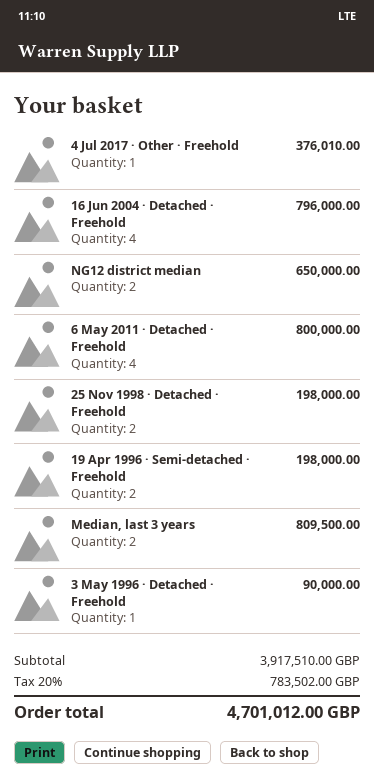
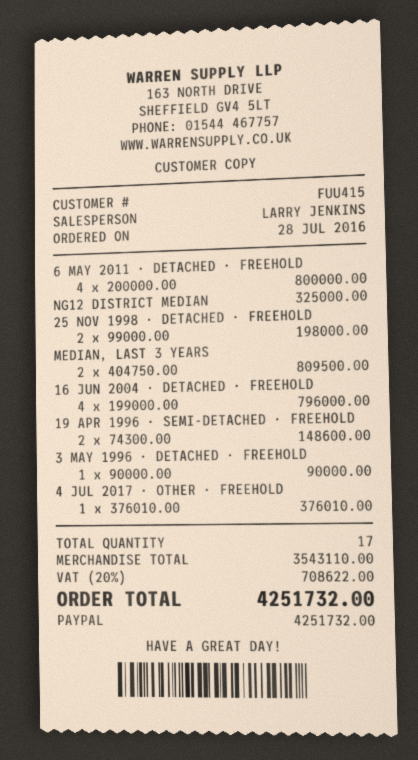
NG12 district median: 2 for 650000.00 -> 1 for 325000.00
19 Apr 1996 · Semi-detached · Freehold: 2 for 198000.00 -> 2 for 148600.00
subtotal: 3917510.00 -> 3543110.00
tax: 20% = 783502.00 -> 20% = 708622.00
total: 4701012.00 -> 4251732.00

